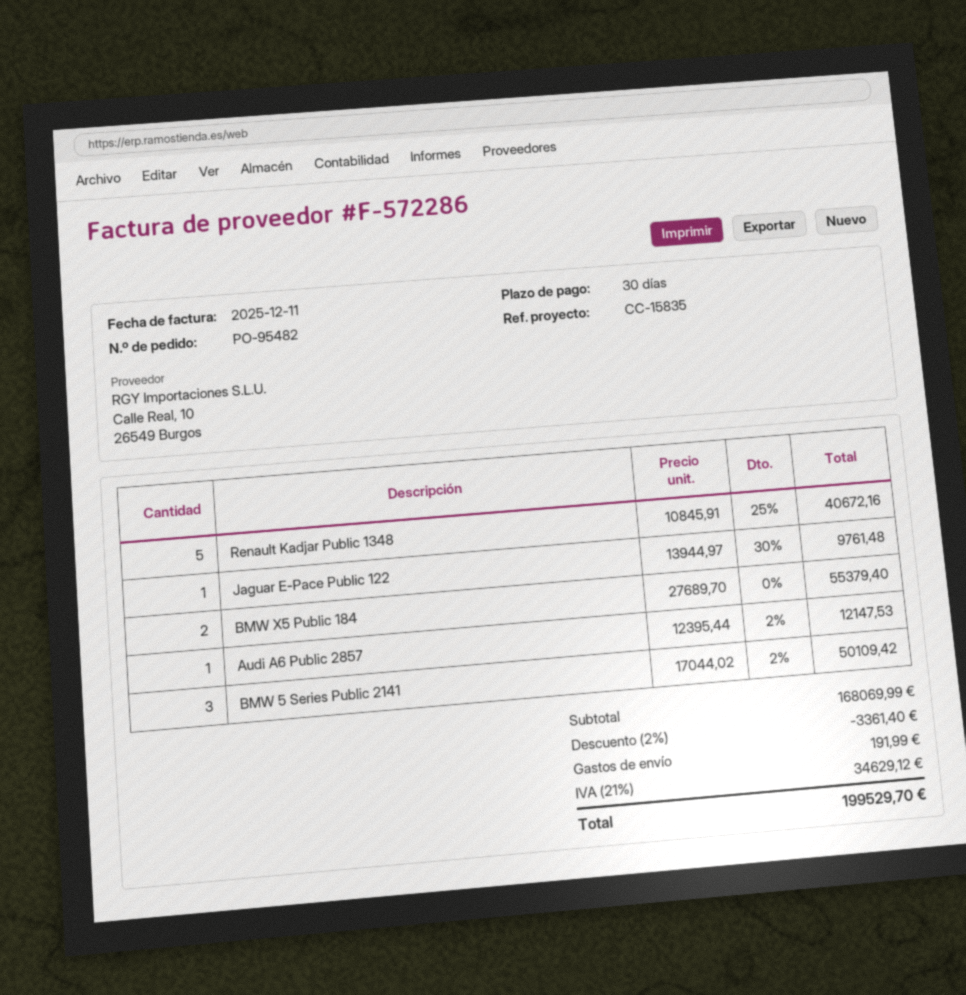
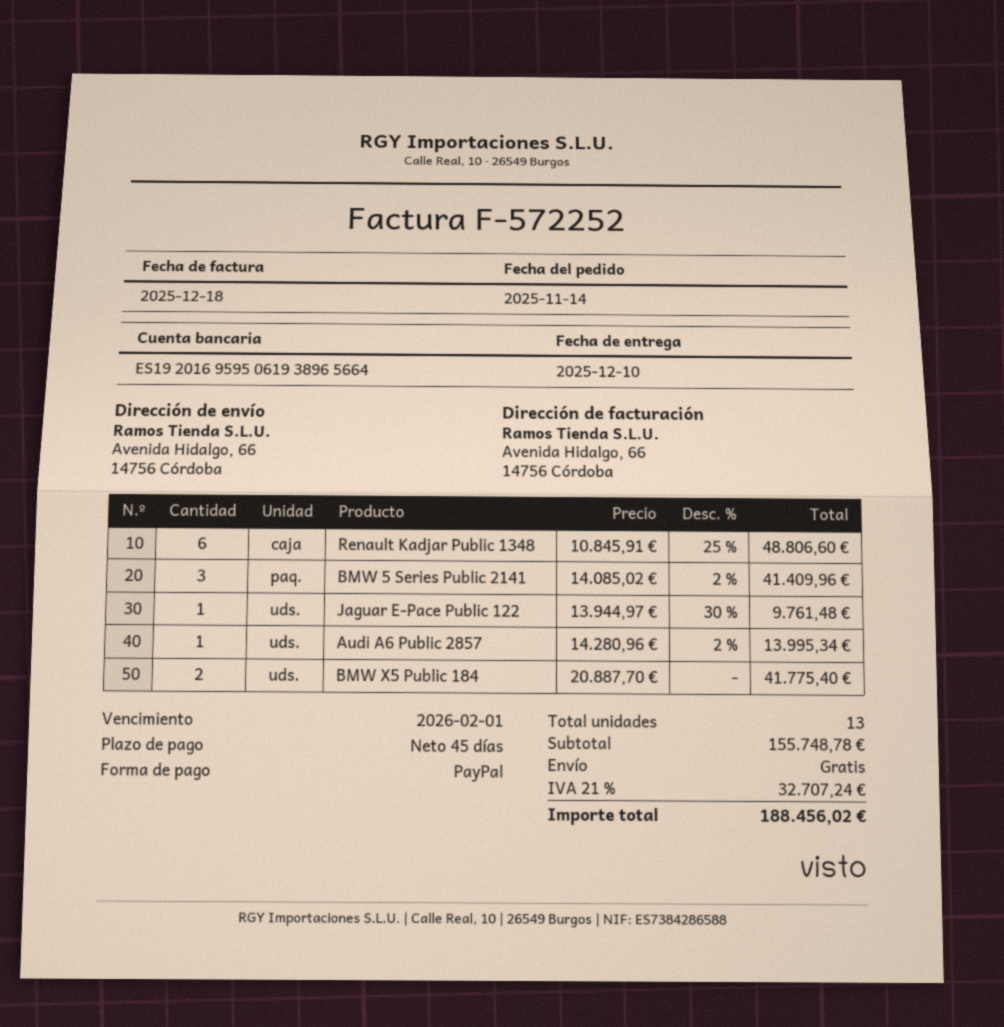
invoice number: F-572286 -> F-572252
invoice date: 2025-12-11 -> 2025-12-18
payment terms: 30 days -> 45 days
Renault Kadjar Public 1348: 5 x 10845.91 - 25% = 40672.16 -> 6 x 10845.91 - 25% = 48806.60
BMW X5 Public 184: 2 x 27689.70 = 55379.40 -> 2 x 20887.70 = 41775.40
Audi A6 Public 2857: 1 x 12395.44 - 2% = 12147.53 -> 1 x 14280.96 - 2% = 13995.34
BMW 5 Series Public 2141: 3 x 17044.02 - 2% = 50109.42 -> 3 x 14085.02 - 2% = 41409.96
subtotal: 168069.99 -> 155748.78
discount: 2% = 3361.40 -> none
shipping: 191.99 -> 0.00
tax: 21% = 34629.12 -> 21% = 32707.24
total: 199529.70 -> 188456.02

